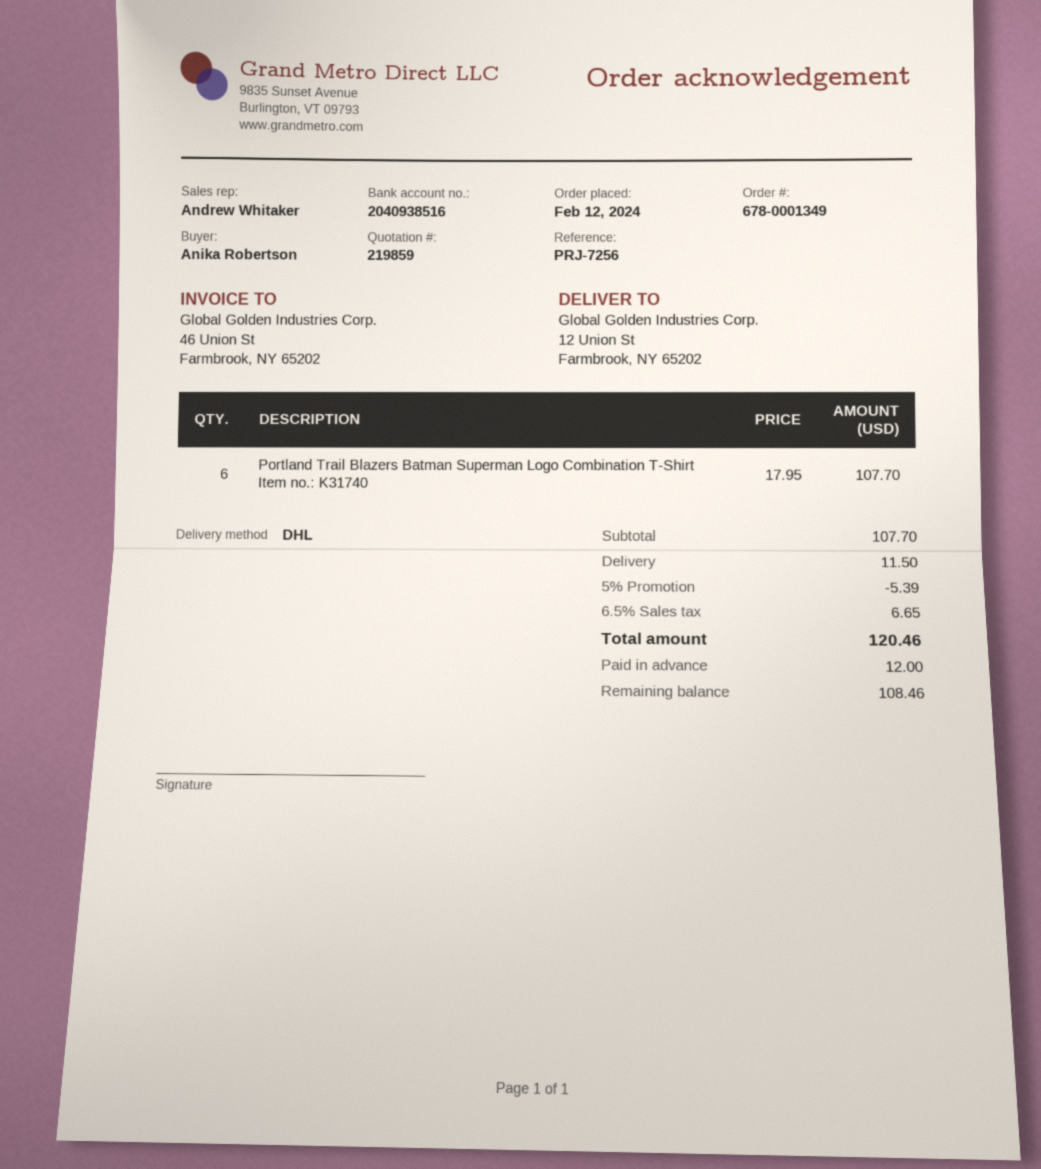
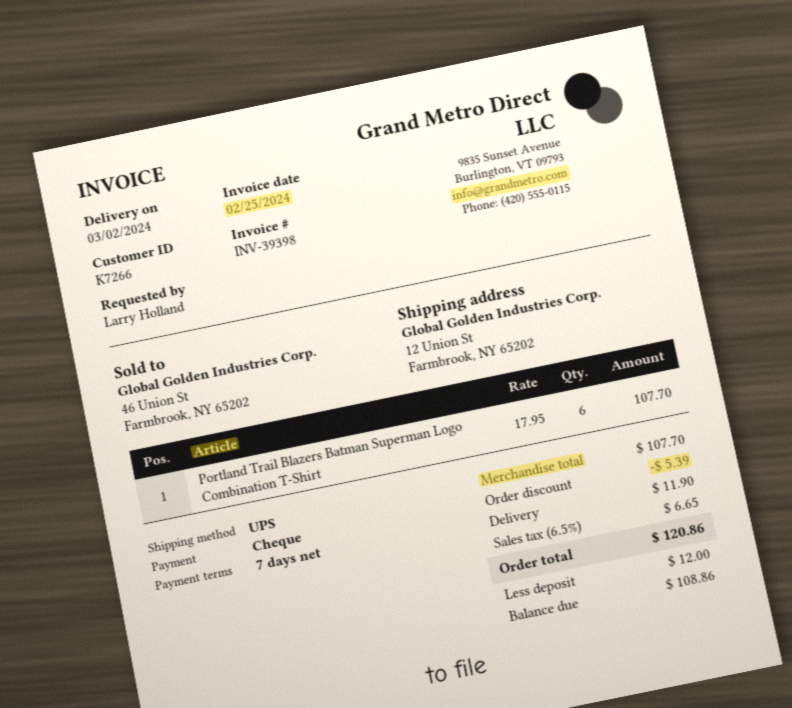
ordered by: Anika Robertson -> Larry Holland
shipping method: DHL -> UPS
shipping: 11.50 -> 11.90
total: 120.46 -> 120.86
balance: 108.46 -> 108.86

